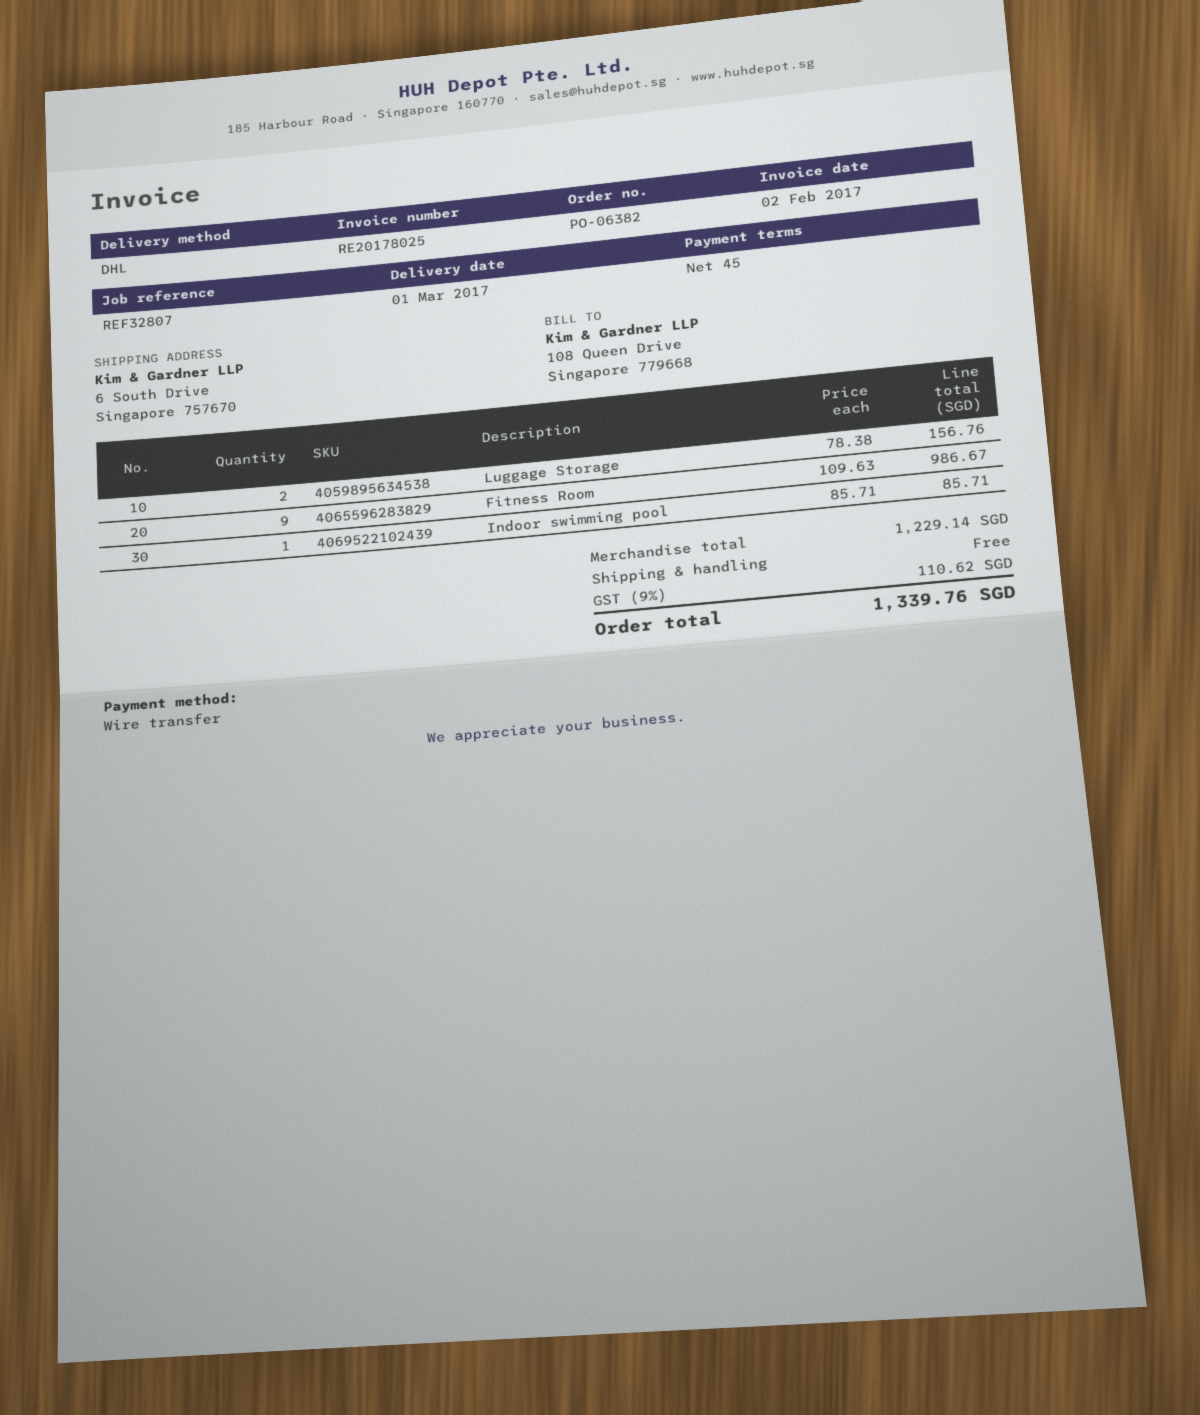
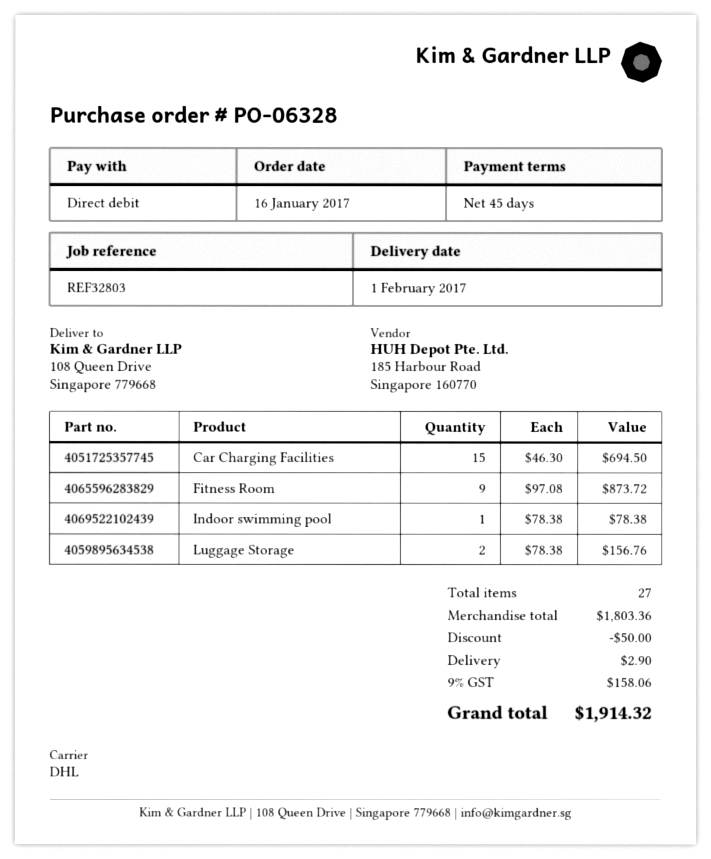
order number: PO-06382 -> PO-06328
delivery date: 2017-03-01 -> 2017-02-01
reference: REF32807 -> REF32803
payment method: bank transfer -> direct debit
ship to: 6 South Drive, Singapore 757670 -> 108 Queen Drive, Singapore 779668
Fitness Room: 9 x 109.63 = 986.67 -> 9 x 97.08 = 873.72
Indoor swimming pool: 1 x 85.71 = 85.71 -> 1 x 78.38 = 78.38
Car Charging Facilities: none -> 15 x 46.30 = 694.50
subtotal: 1229.14 -> 1803.36
discount: none -> 50.00
shipping: 0.00 -> 2.90
tax: 9% = 110.62 -> 9% = 158.06
total: 1339.76 -> 1914.32

